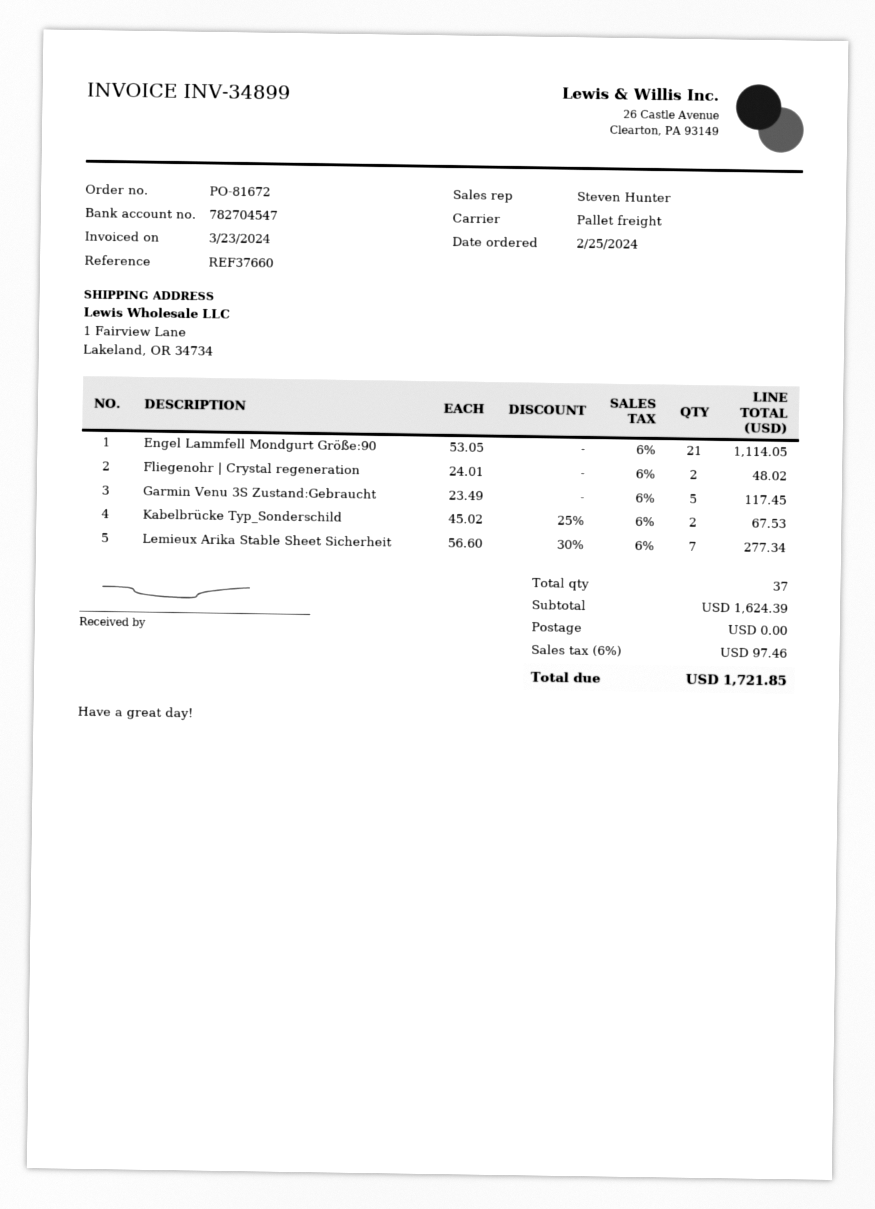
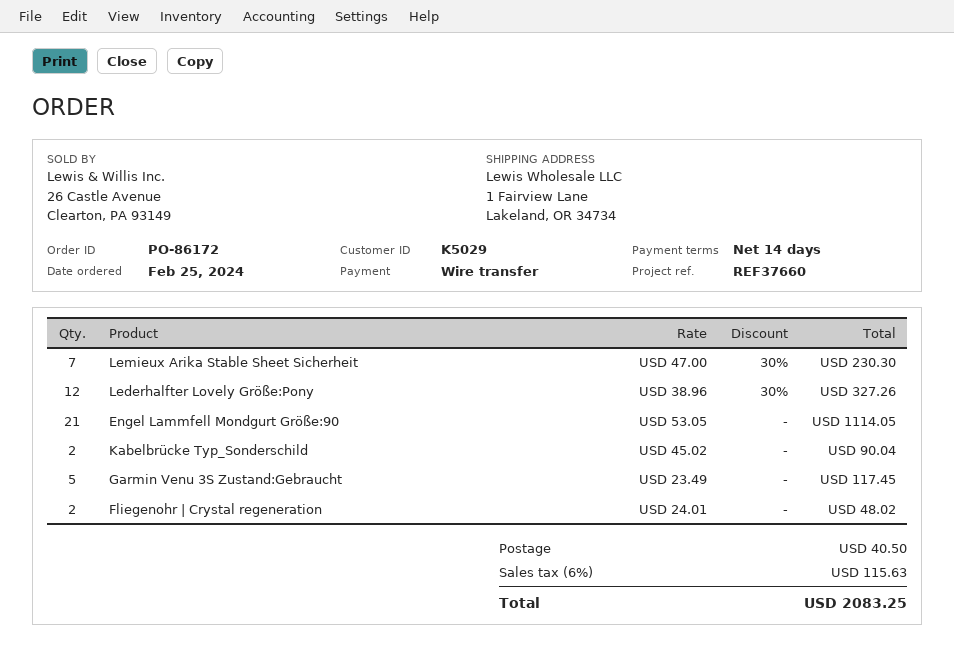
order number: PO-81672 -> PO-86172
Kabelbrücke Typ_Sonderschild: 2 x 45.02 - 25% = 67.53 -> 2 x 45.02 = 90.04
Lemieux Arika Stable Sheet Sicherheit: 7 x 56.60 - 30% = 277.34 -> 7 x 47.00 - 30% = 230.30
Lederhalfter Lovely Größe:Pony: none -> 12 x 38.96 - 30% = 327.26
shipping: 0.00 -> 40.50
tax: 6% = 97.46 -> 6% = 115.63
total: 1721.85 -> 2083.25

